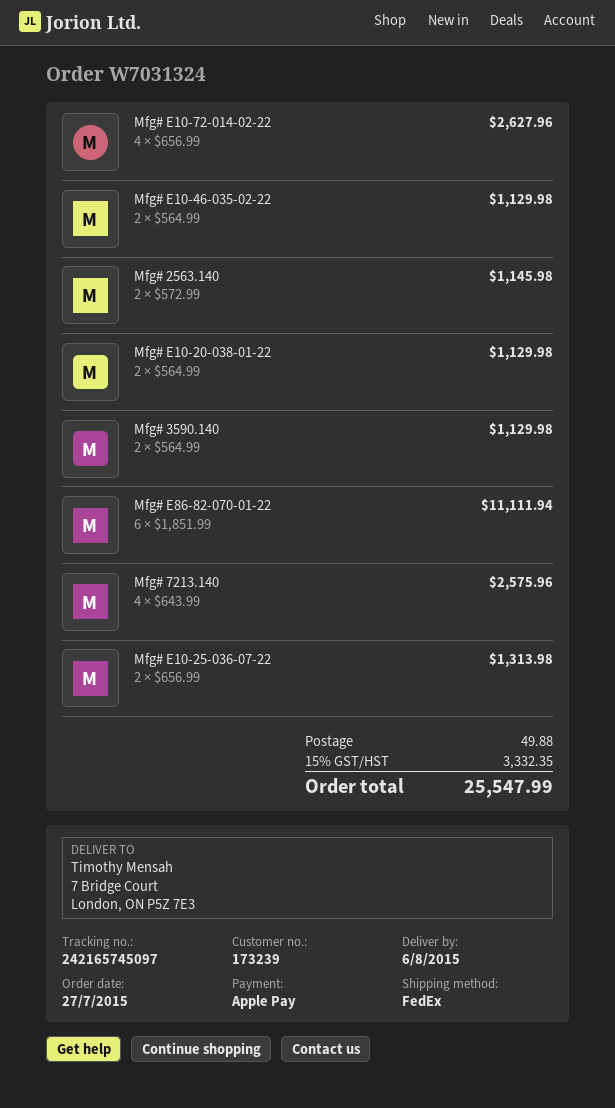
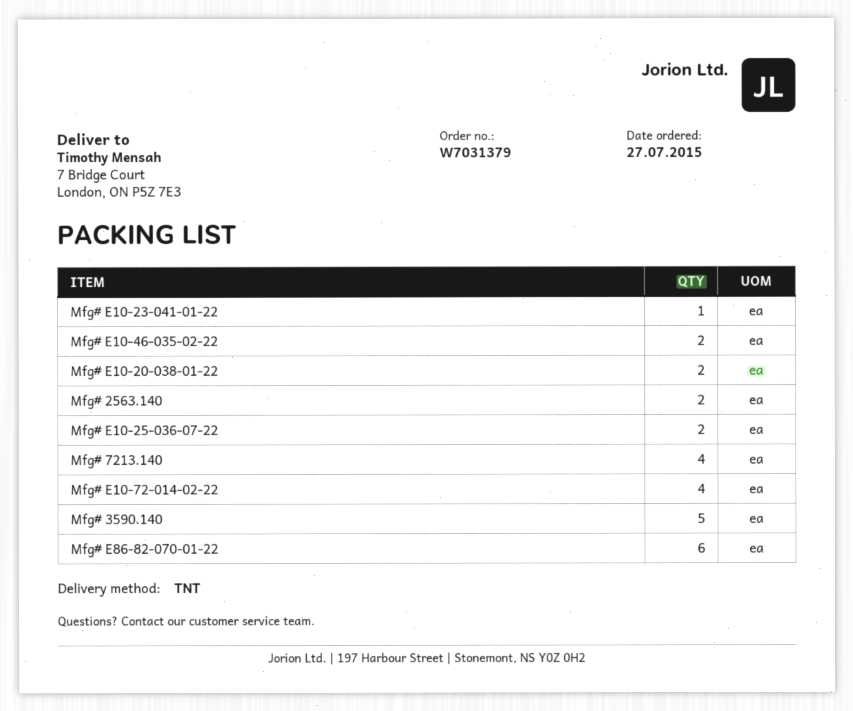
order number: W7031324 -> W7031379
shipping method: FedEx -> TNT
Mfg# 3590.140: 2 -> 5
Mfg# E10-23-041-01-22: none -> 1

